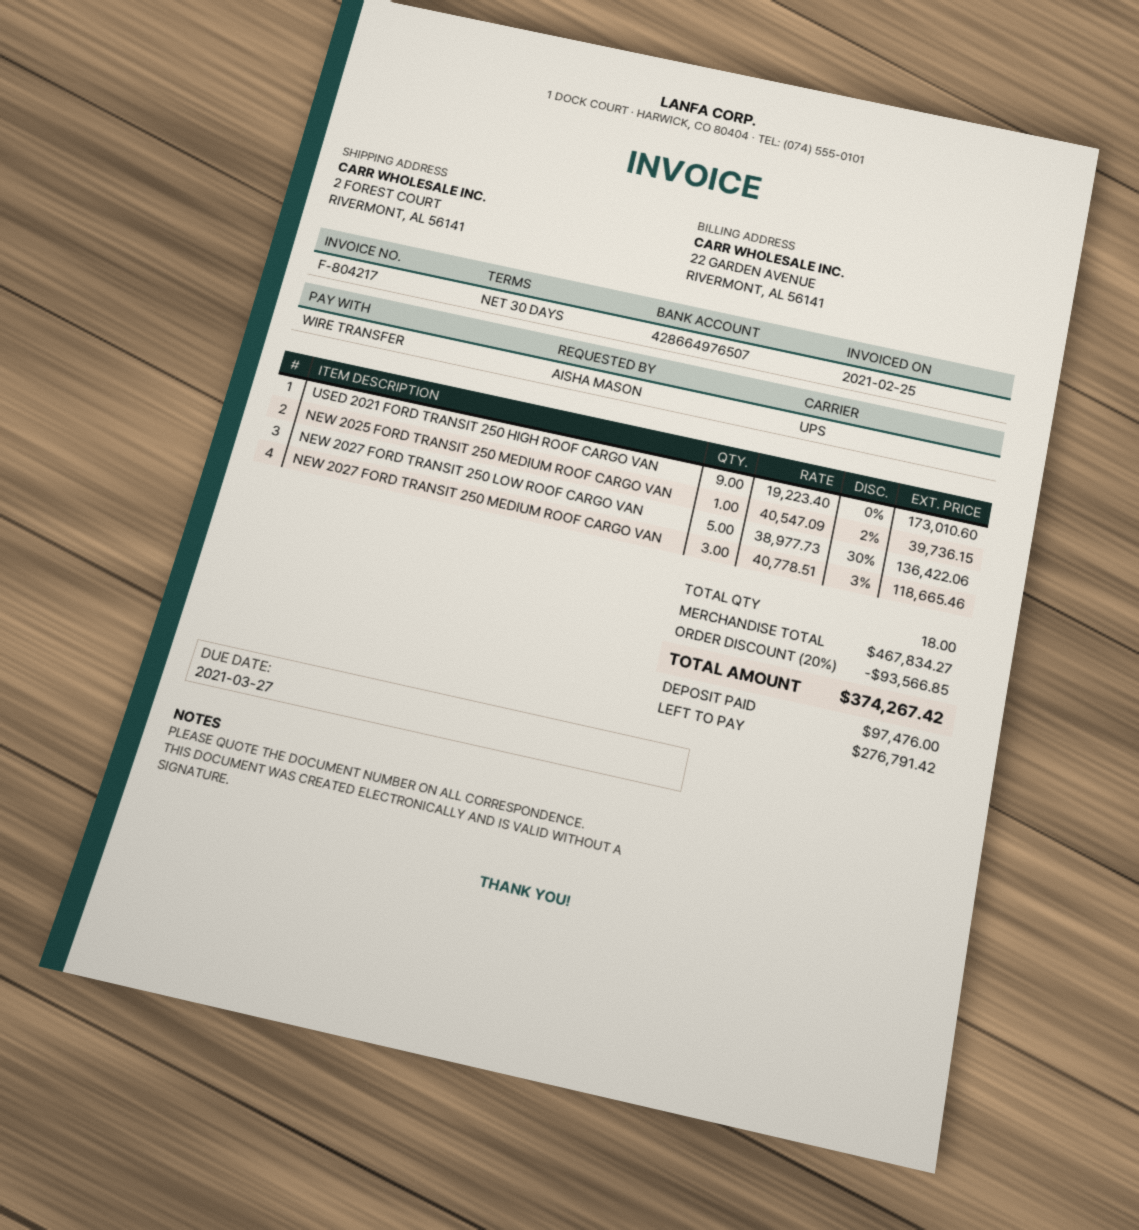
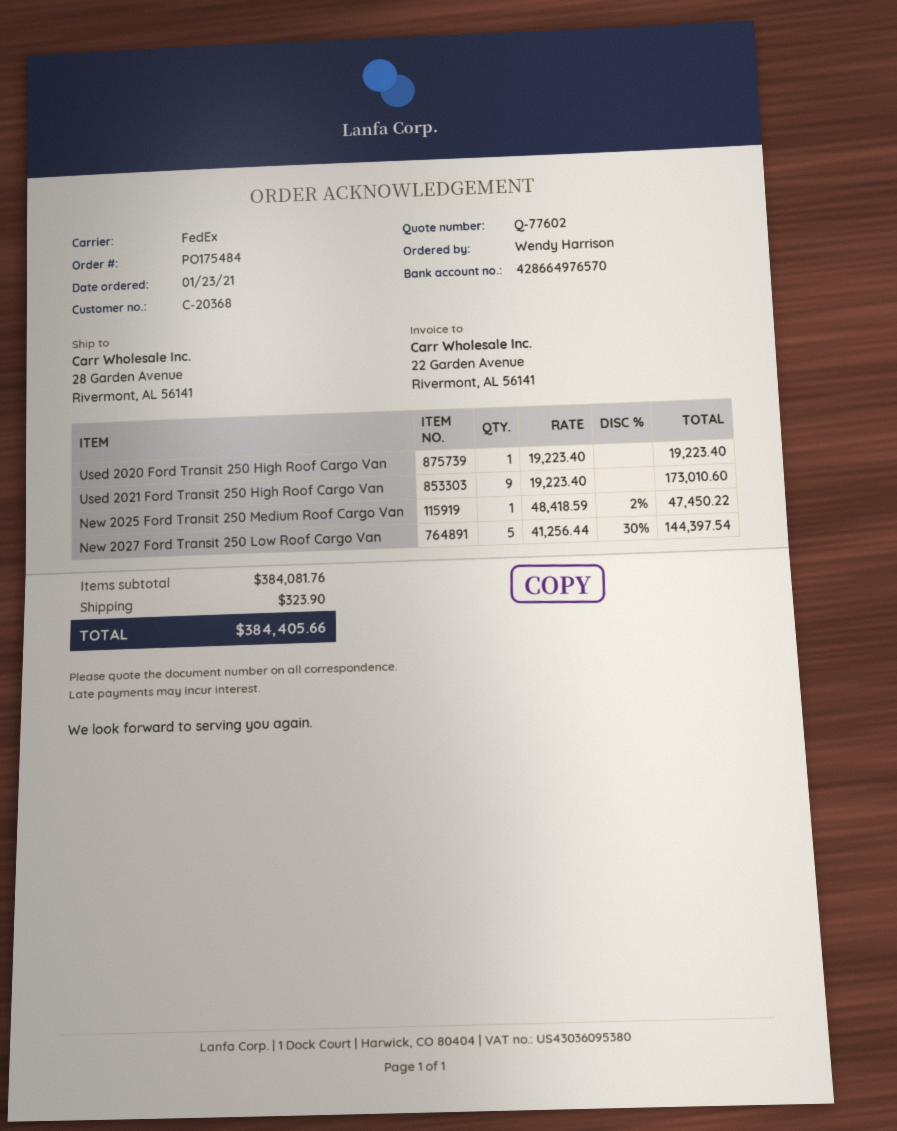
ordered by: AISHA MASON -> Wendy Harrison
bank account: 428664976507 -> 428664976570
shipping method: UPS -> FedEx
ship to: 2 FOREST COURT, RIVERMONT, AL 56141 -> 28 Garden Avenue, Rivermont, AL 56141
NEW 2025 FORD TRANSIT 250 MEDIUM ROOF CARGO VAN: 1 x 40547.09 - 2% = 39736.15 -> 1 x 48418.59 - 2% = 47450.22
NEW 2027 FORD TRANSIT 250 LOW ROOF CARGO VAN: 5 x 38977.73 - 30% = 136422.06 -> 5 x 41256.44 - 30% = 144397.54
NEW 2027 FORD TRANSIT 250 MEDIUM ROOF CARGO VAN: 3 x 40778.51 - 3% = 118665.46 -> none
Used 2020 Ford Transit 250 High Roof Cargo Van: none -> 1 x 19223.40 = 19223.40
subtotal: 467834.27 -> 384081.76
discount: 20% = 93566.85 -> none
shipping: none -> 323.90
total: 374267.42 -> 384405.66

